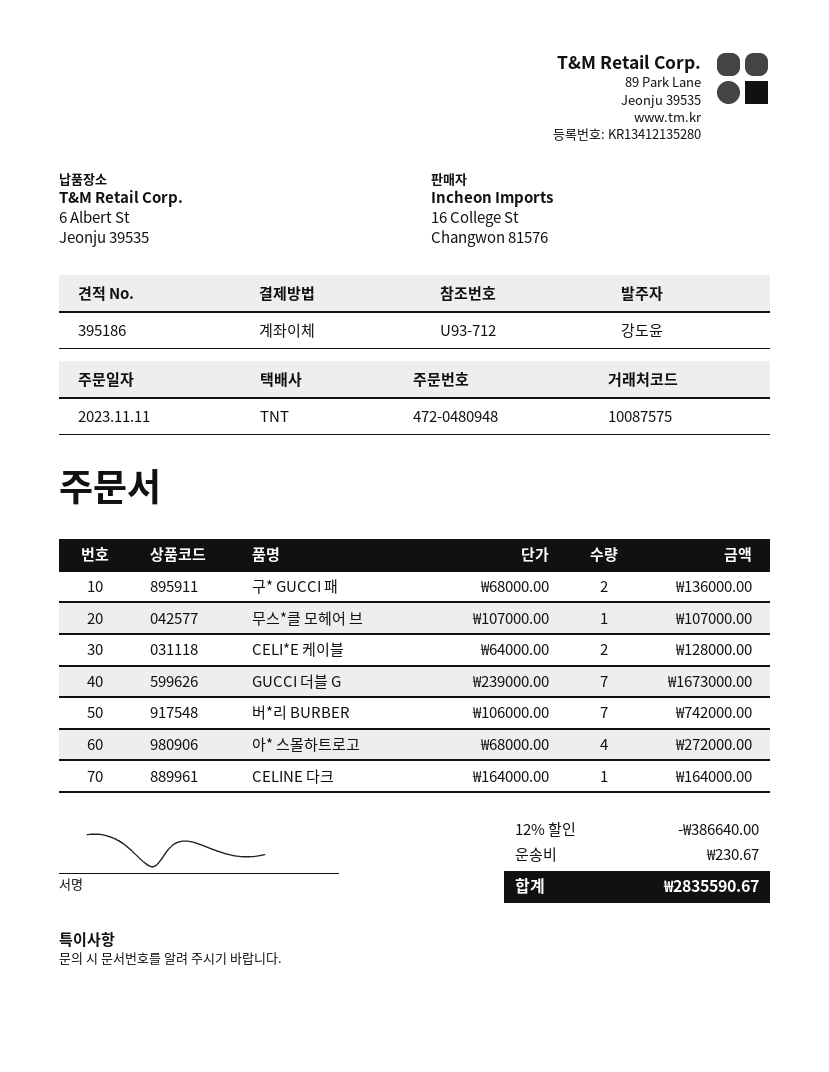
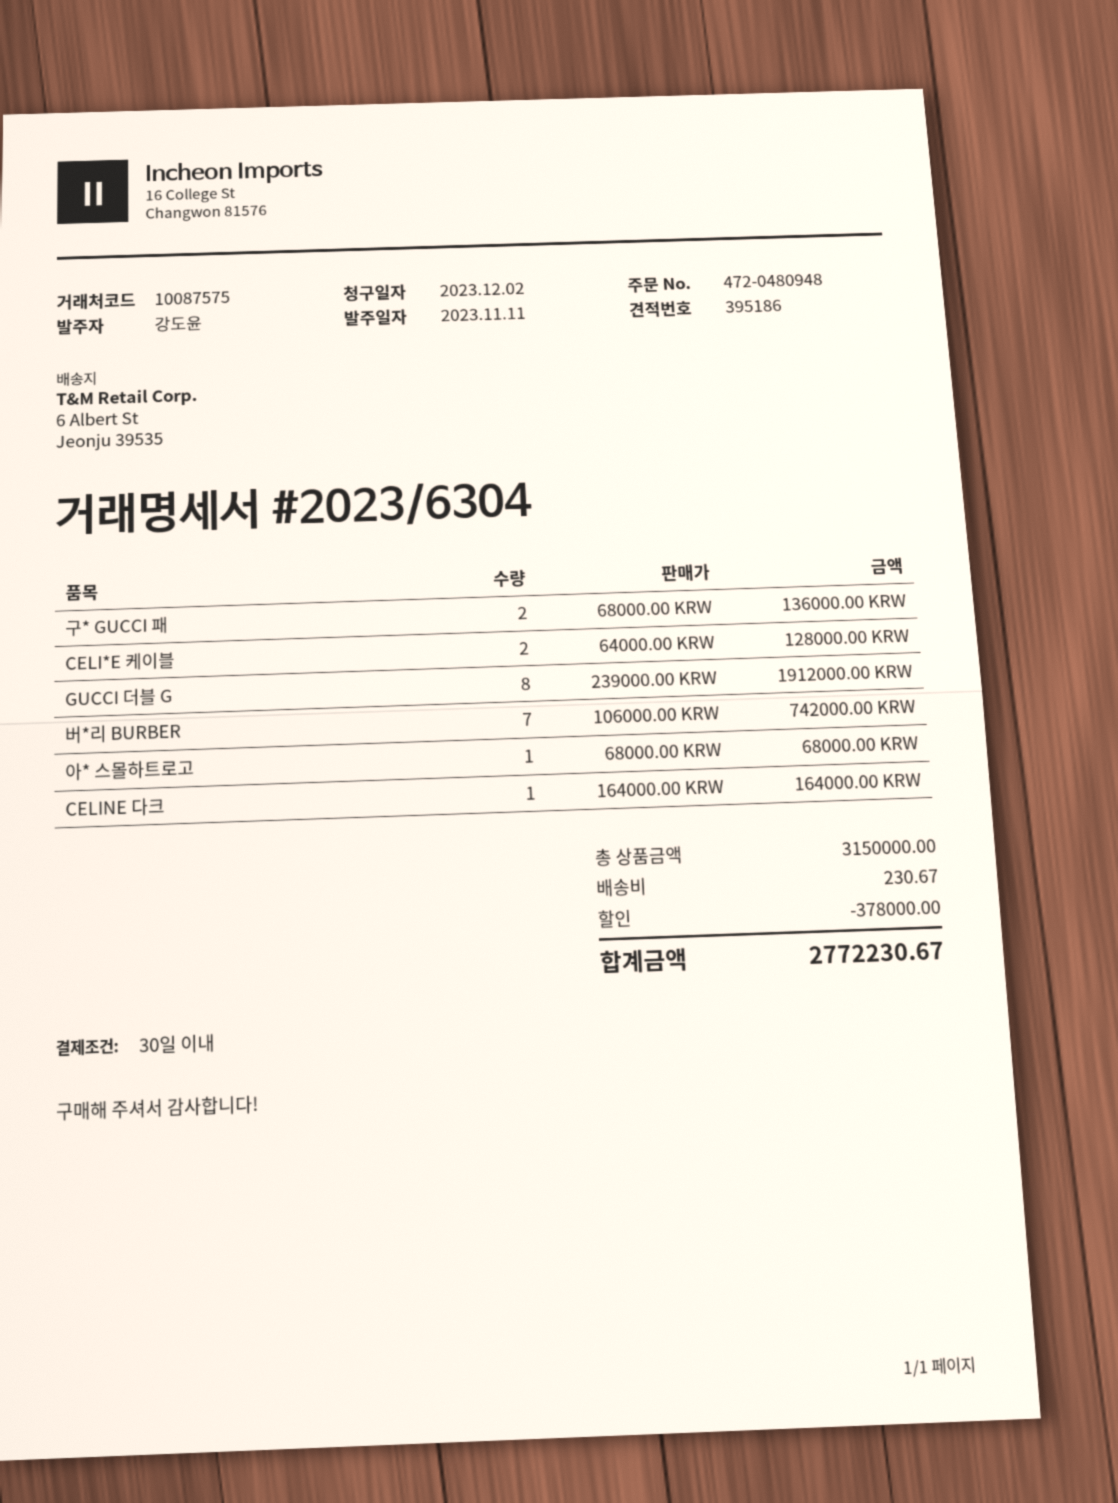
무스*클 모헤어 브: 1 x 107000.00 = 107000.00 -> none
GUCCI 더블 G: 7 x 239000.00 = 1673000.00 -> 8 x 239000.00 = 1912000.00
아* 스몰하트로고: 4 x 68000.00 = 272000.00 -> 1 x 68000.00 = 68000.00
discount: 386640.00 -> 378000.00
total: 2835590.67 -> 2772230.67

